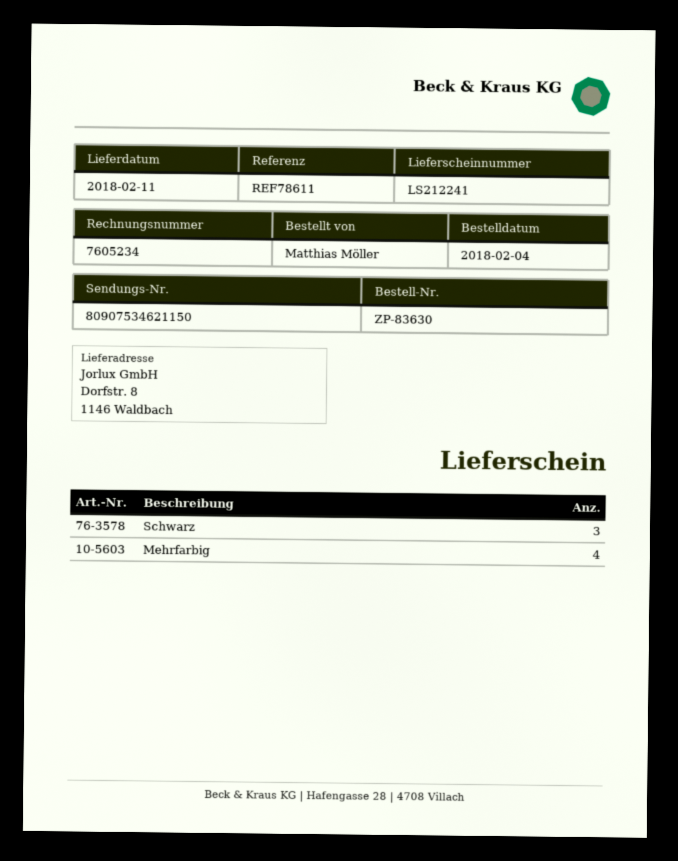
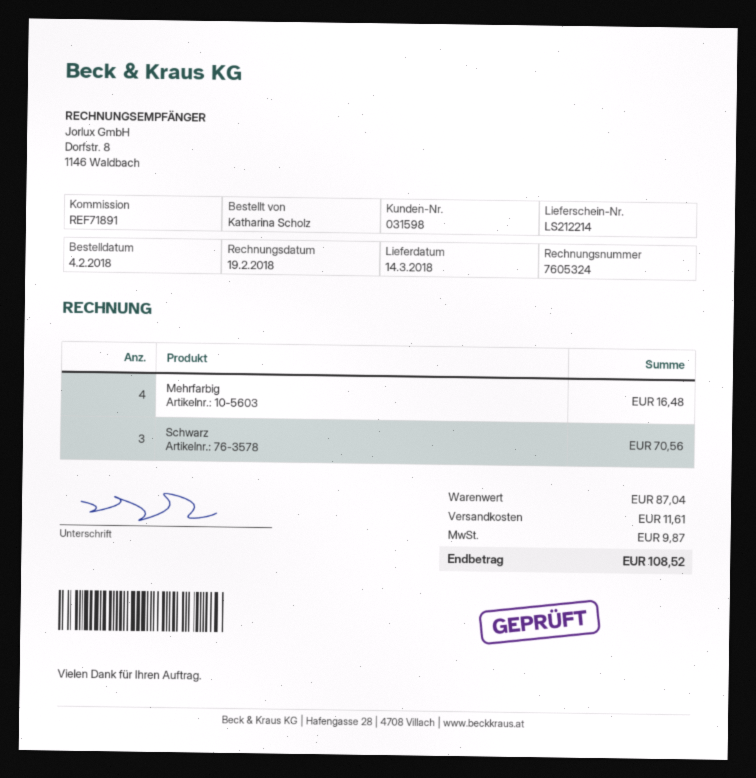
delivery note number: LS212241 -> LS212214
delivery date: 2018-02-11 -> 2018-03-14
invoice number: 7605234 -> 7605324
reference: REF78611 -> REF71891
ordered by: Matthias Möller -> Katharina Scholz

